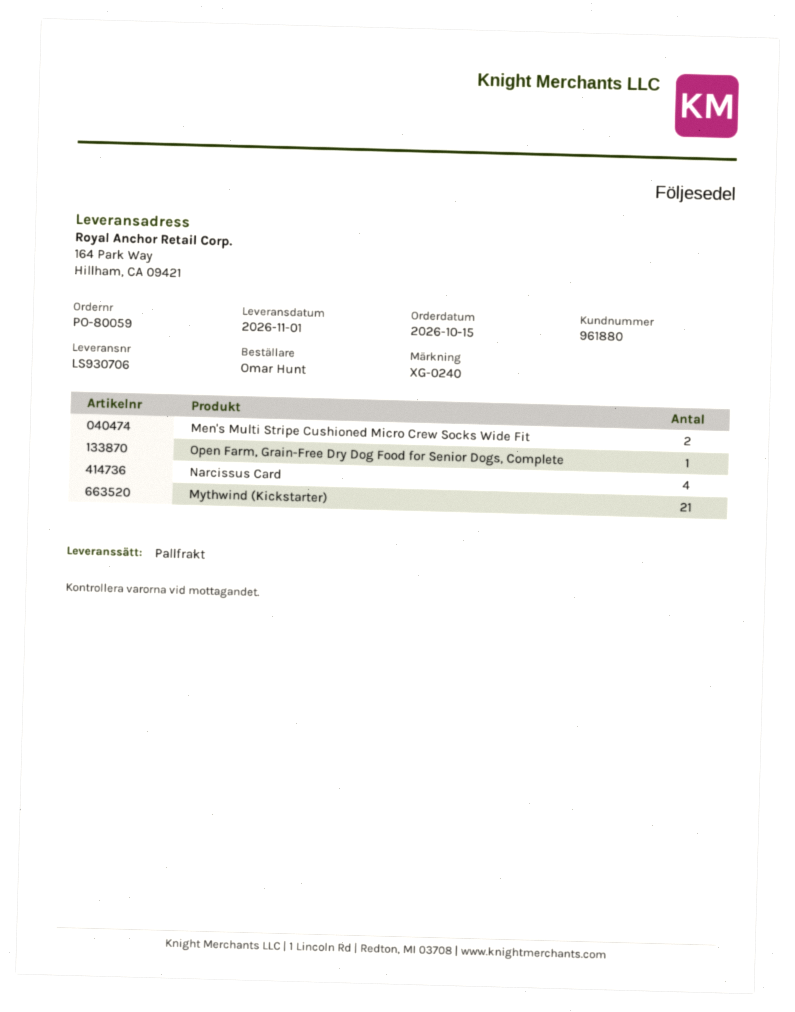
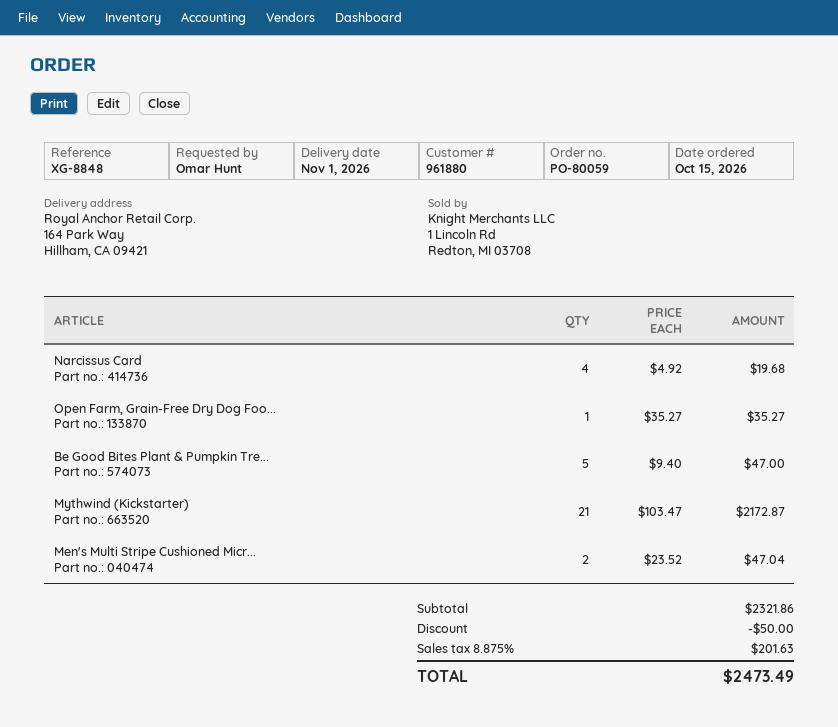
reference: XG-0240 -> XG-8848
Be Good Bites Plant & Pumpkin Tre...: none -> 5

